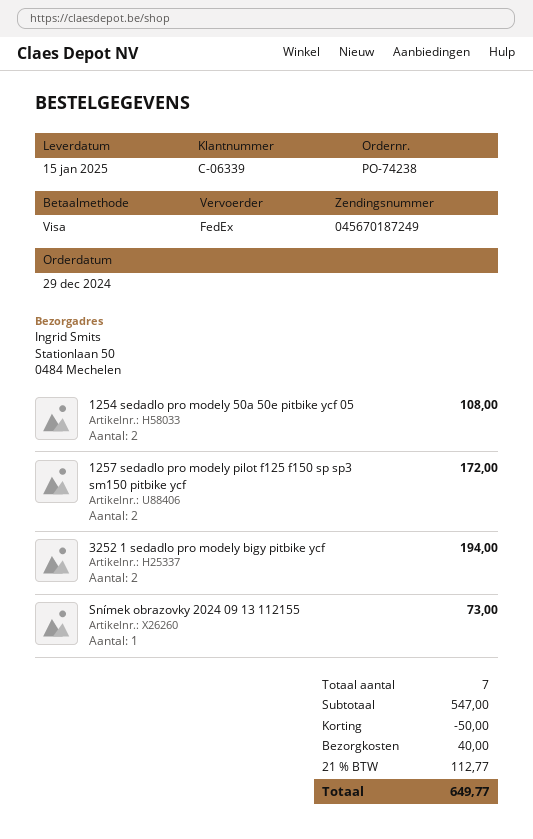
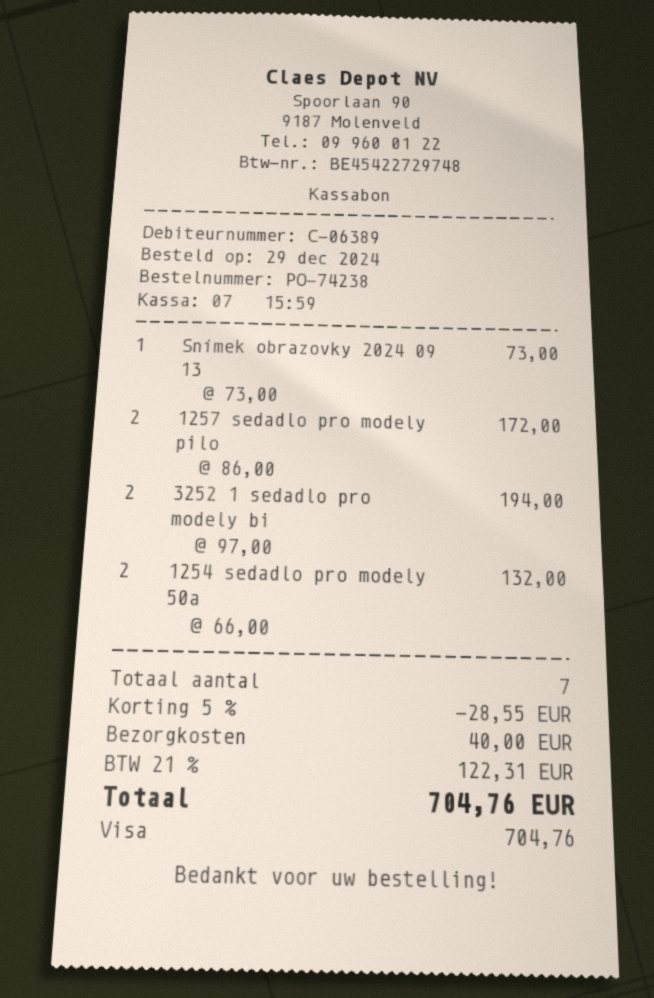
customer number: C-06339 -> C-06389
1254 sedadlo pro modely 50a 50e pitbike ycf 05: 2 for 108.00 -> 2 for 132.00
discount: 50.00 -> 28.55
tax: 21% = 112.77 -> 21% = 122.31
total: 649.77 -> 704.76

